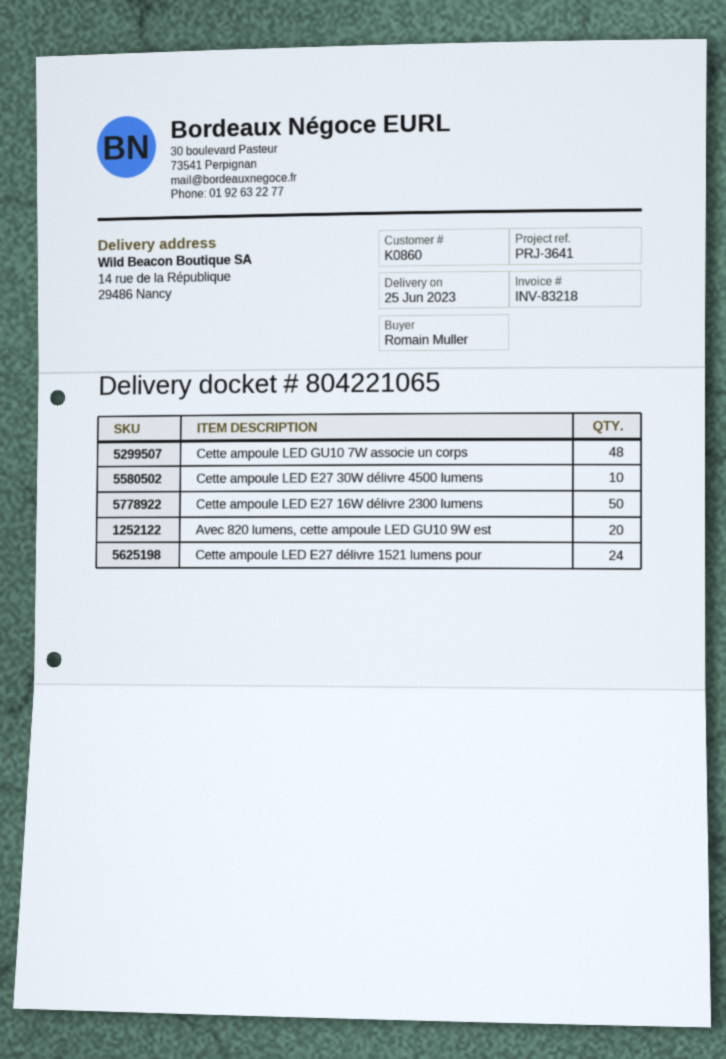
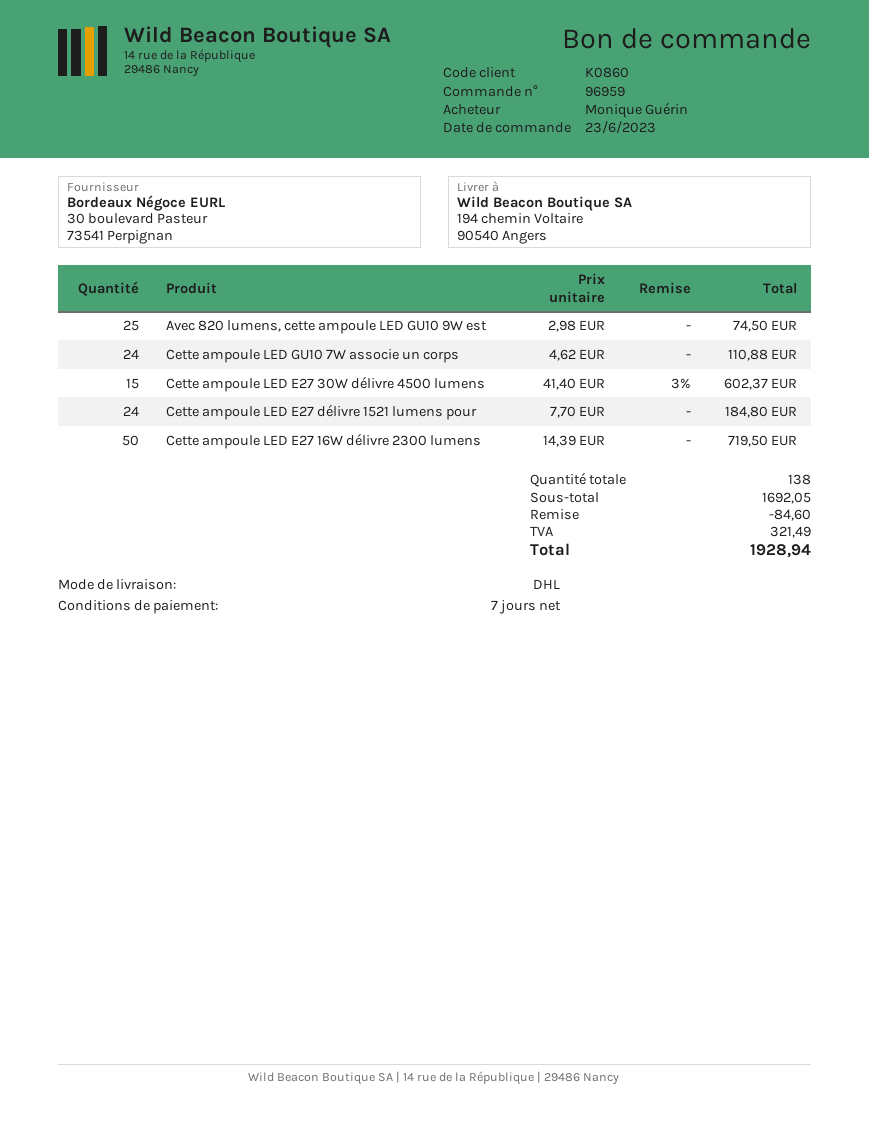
ordered by: Romain Muller -> Monique Guérin
ship to: 14 rue de la République, 29486 Nancy -> 194 chemin Voltaire, 90540 Angers
Cette ampoule LED GU10 7W associe un corps: 48 -> 24
Cette ampoule LED E27 30W délivre 4500 lumens: 10 -> 15
Avec 820 lumens, cette ampoule LED GU10 9W est: 20 -> 25

